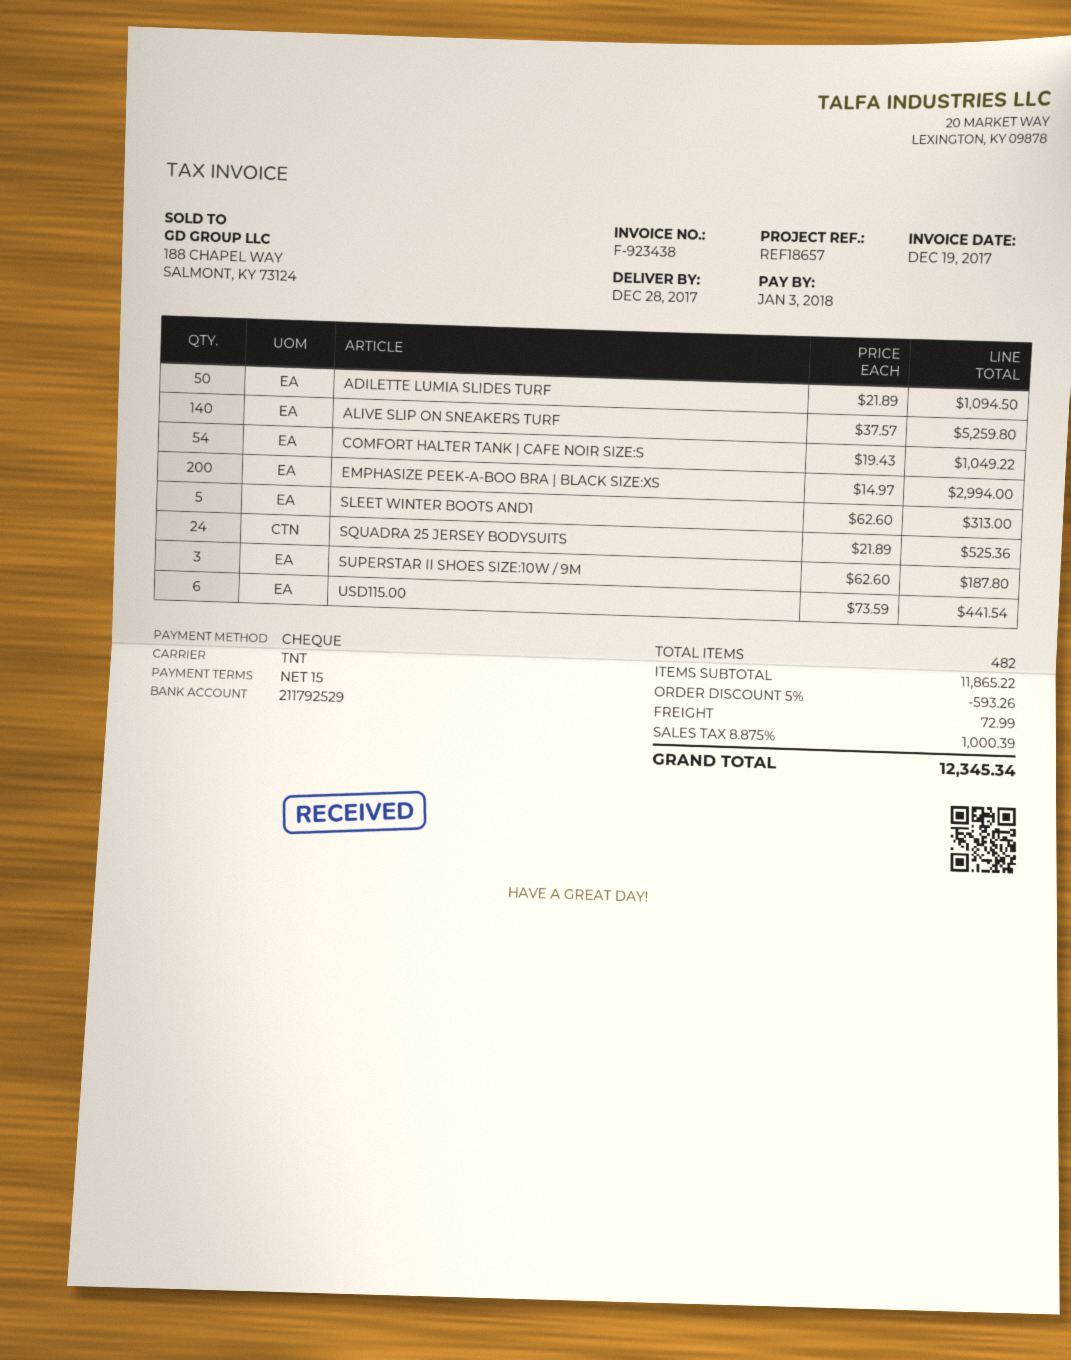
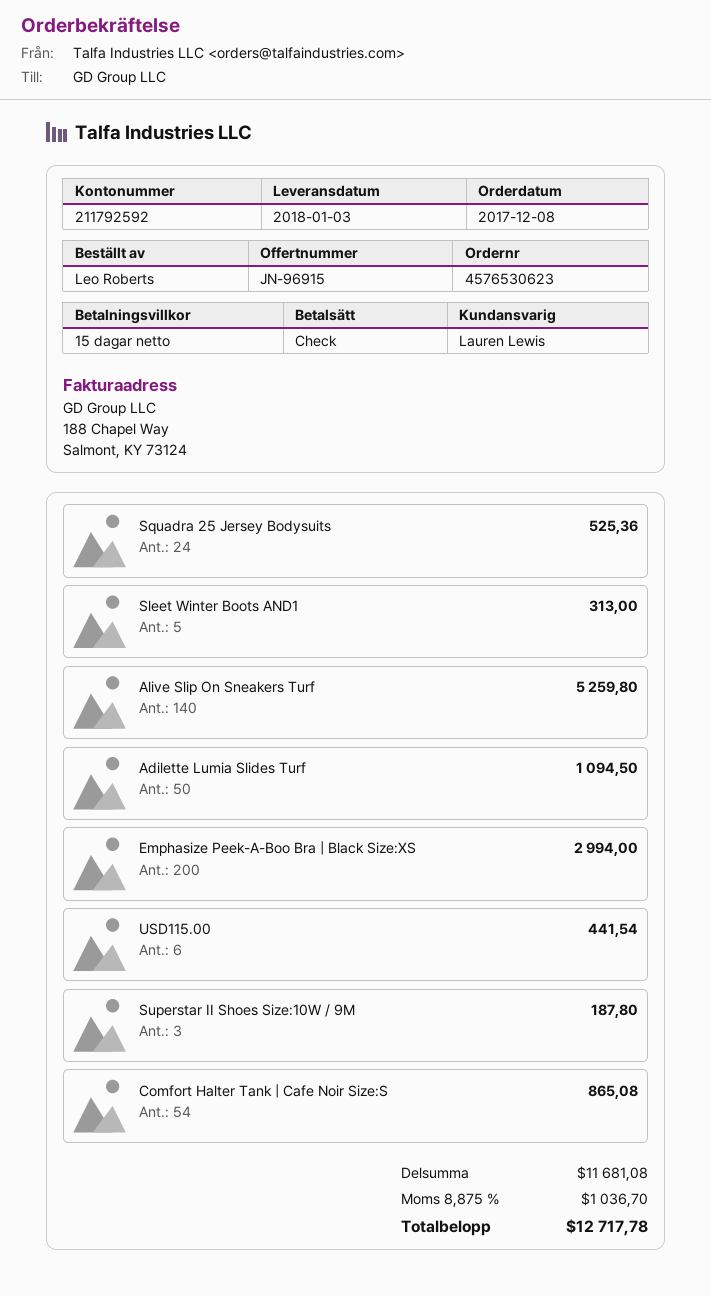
delivery date: 2017-12-28 -> 2018-01-03
bank account: 211792529 -> 211792592
COMFORT HALTER TANK | CAFE NOIR SIZE:S: 54 for 1049.22 -> 54 for 865.08
subtotal: 11865.22 -> 11681.08
discount: 5% = 593.26 -> none
shipping: 72.99 -> none
tax: 8.875% = 1000.39 -> 8.875% = 1036.70
total: 12345.34 -> 12717.78

